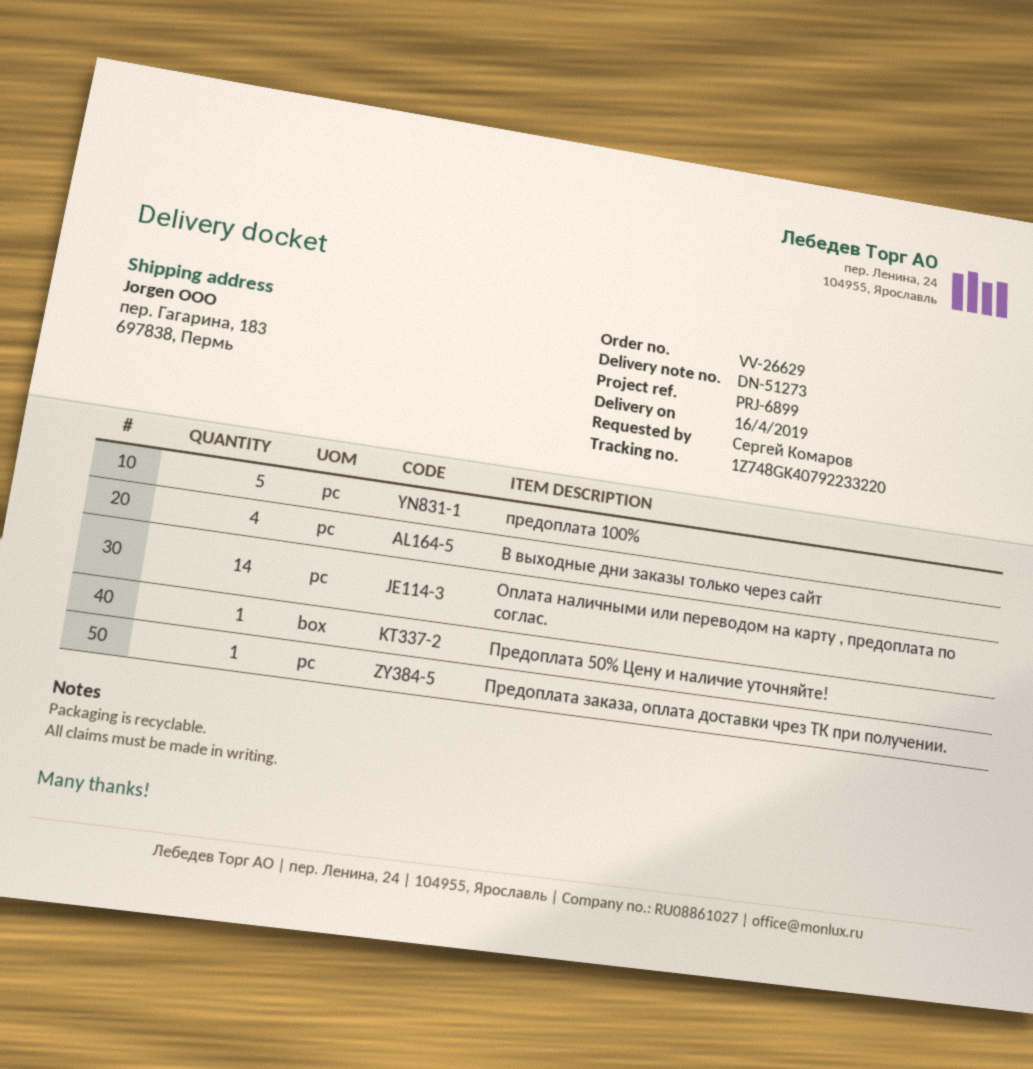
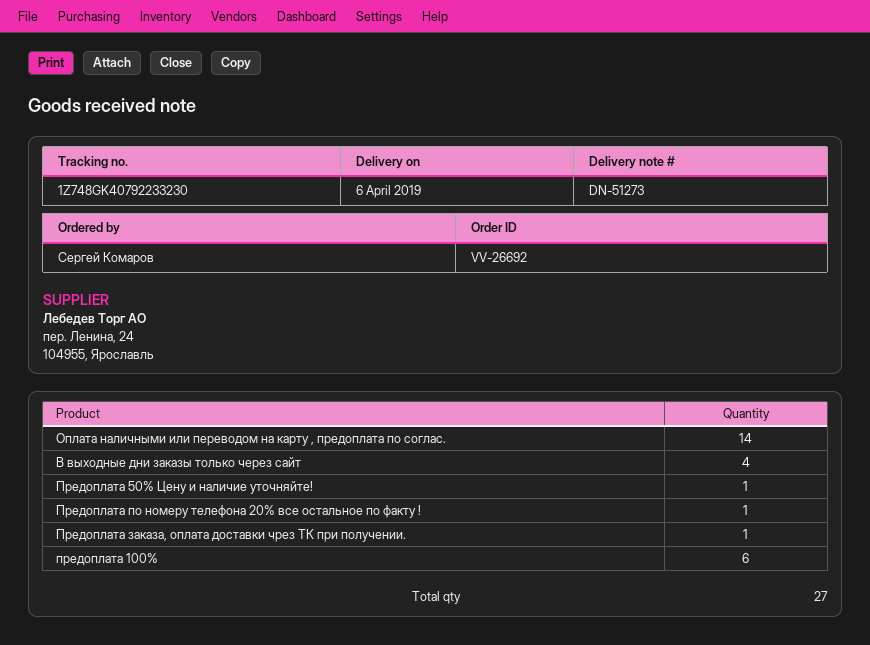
order number: VV-26629 -> VV-26692
delivery date: 2019-04-16 -> 2019-04-06
tracking number: 1Z748GK40792233220 -> 1Z748GK40792233230
предоплата 100%: 5 -> 6
Предоплата по номеру телефона 20% все остальное по факту !: none -> 1

